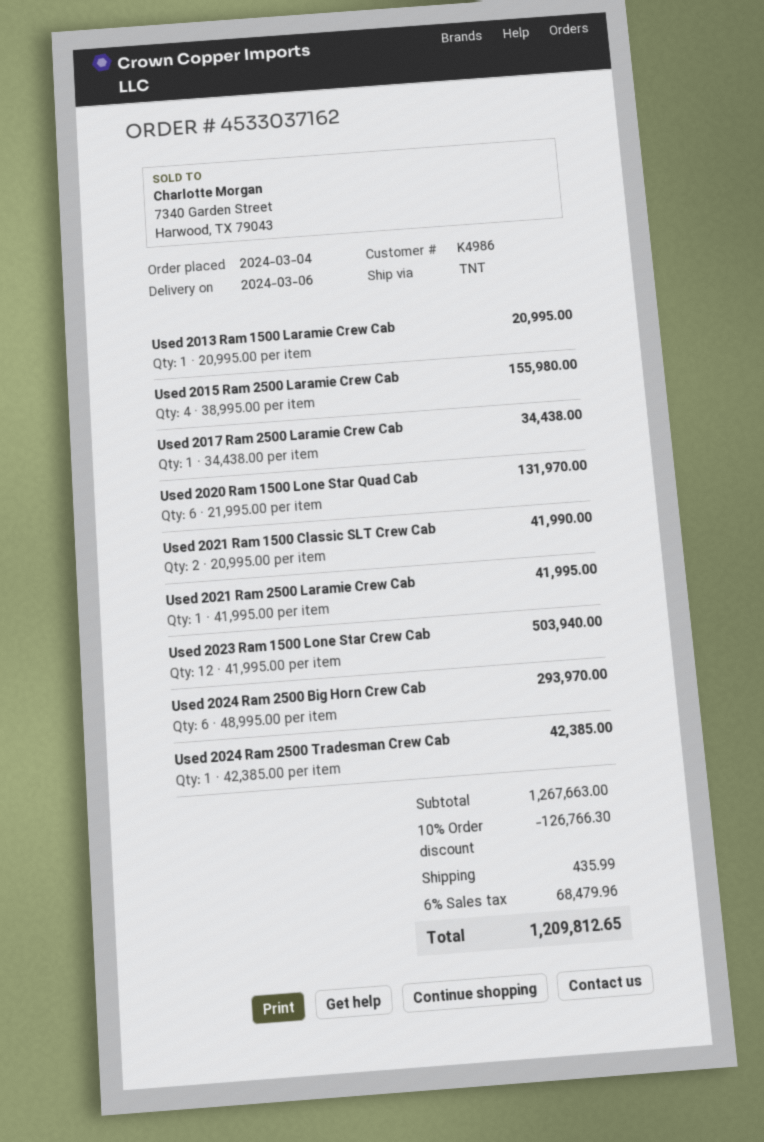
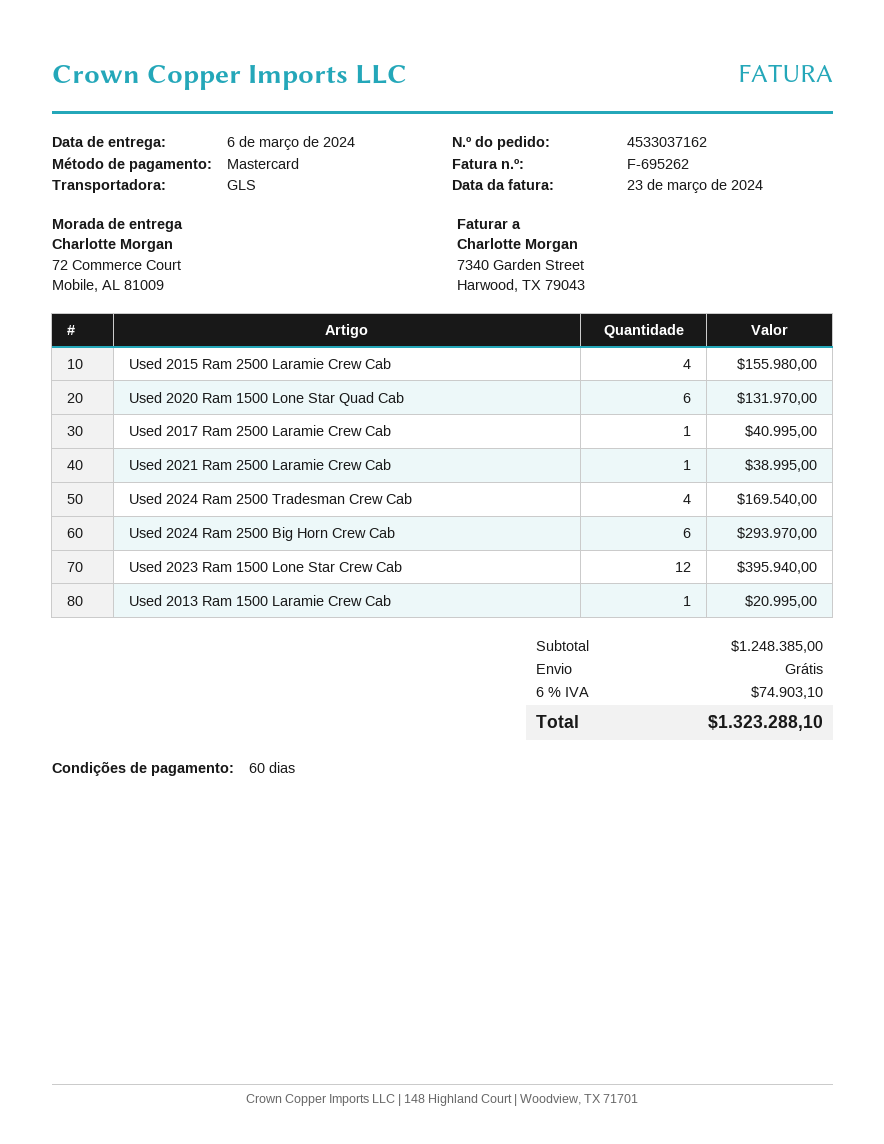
shipping method: TNT -> GLS
Used 2017 Ram 2500 Laramie Crew Cab: 1 for 34438.00 -> 1 for 40995.00
Used 2021 Ram 1500 Classic SLT Crew Cab: 2 for 41990.00 -> none
Used 2021 Ram 2500 Laramie Crew Cab: 1 for 41995.00 -> 1 for 38995.00
Used 2023 Ram 1500 Lone Star Crew Cab: 12 for 503940.00 -> 12 for 395940.00
Used 2024 Ram 2500 Tradesman Crew Cab: 1 for 42385.00 -> 4 for 169540.00
subtotal: 1267663.00 -> 1248385.00
discount: 10% = 126766.30 -> none
shipping: 435.99 -> 0.00
tax: 6% = 68479.96 -> 6% = 74903.10
total: 1209812.65 -> 1323288.10

